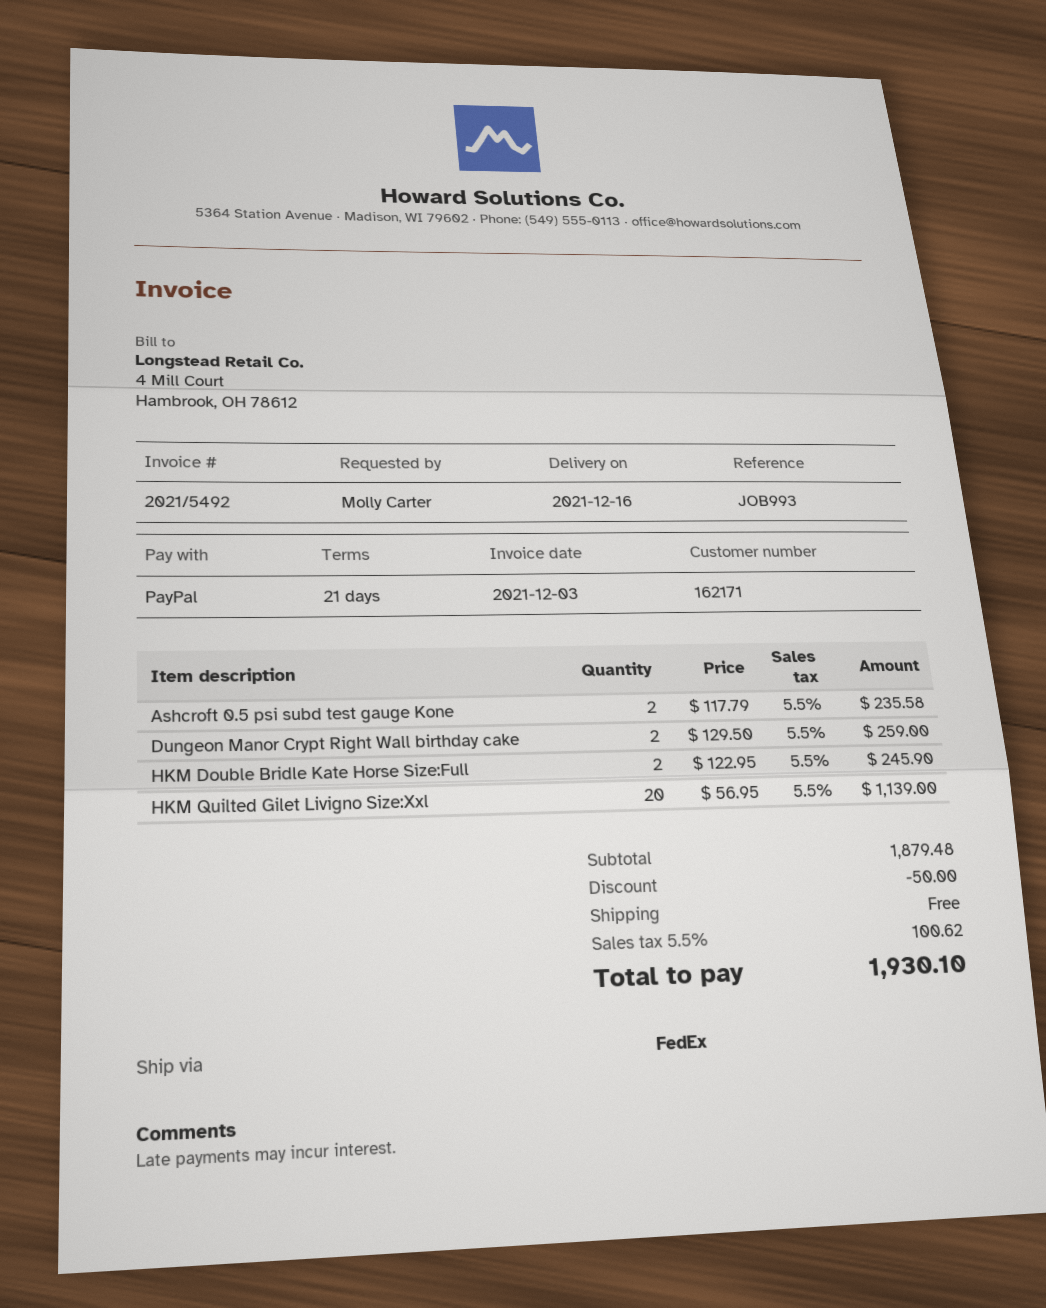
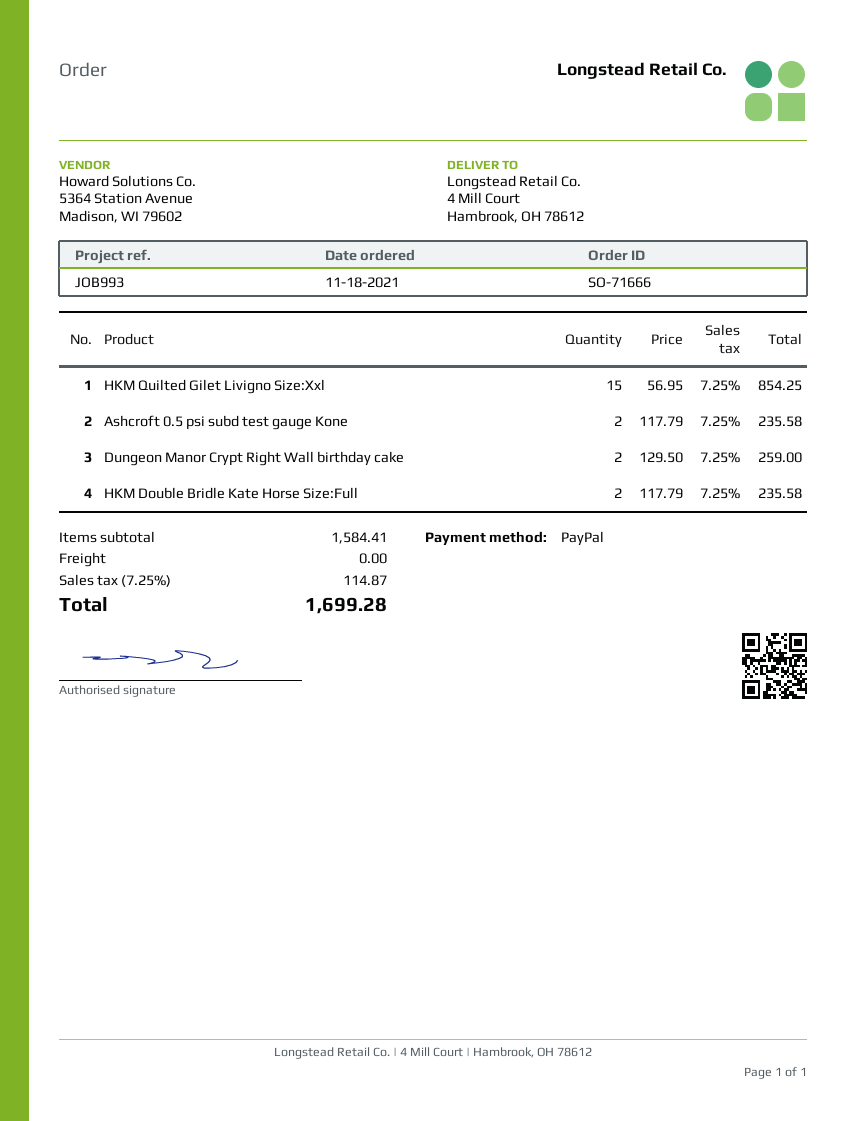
HKM Double Bridle Kate Horse Size:Full: 2 x 122.95 = 245.90 -> 2 x 117.79 = 235.58
HKM Quilted Gilet Livigno Size:Xxl: 20 x 56.95 = 1139.00 -> 15 x 56.95 = 854.25
subtotal: 1879.48 -> 1584.41
discount: 50.00 -> none
tax: 5.5% = 100.62 -> 7.25% = 114.87
total: 1930.10 -> 1699.28

